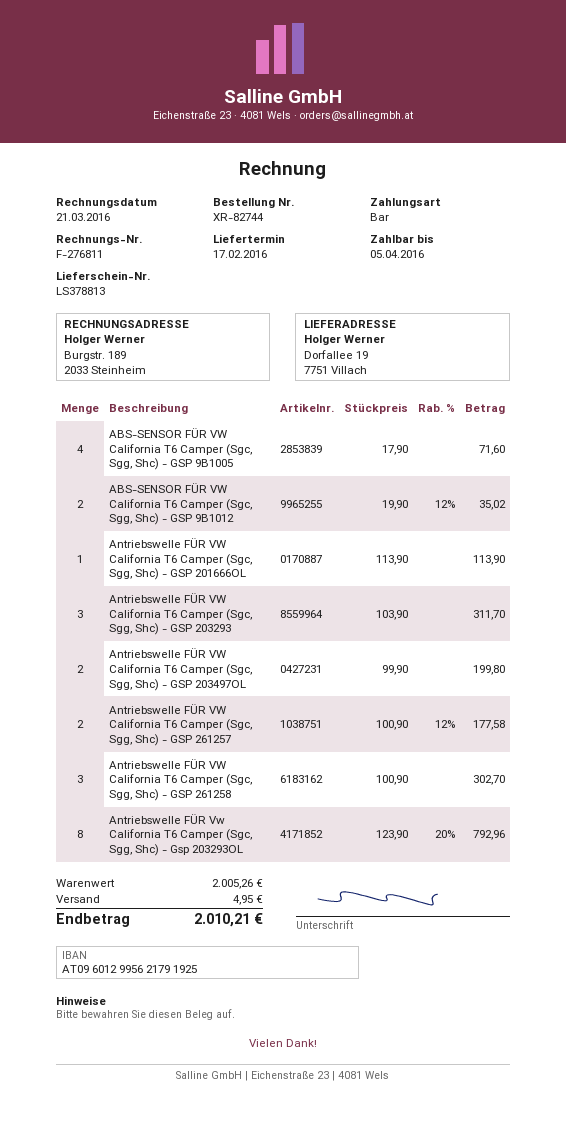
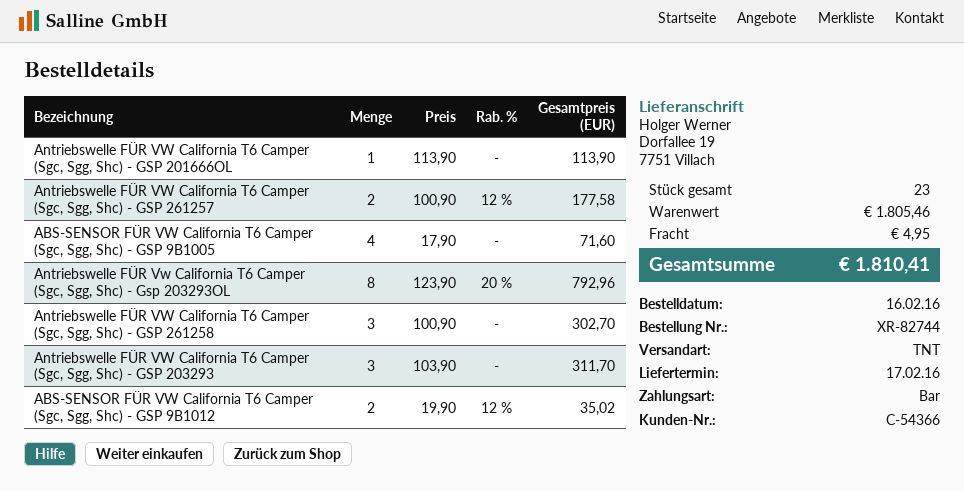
Antriebswelle FÜR VW California T6 Camper (Sgc, Sgg, Shc) - GSP 203497OL: 2 x 99.90 = 199.80 -> none
subtotal: 2005.26 -> 1805.46
total: 2010.21 -> 1810.41

